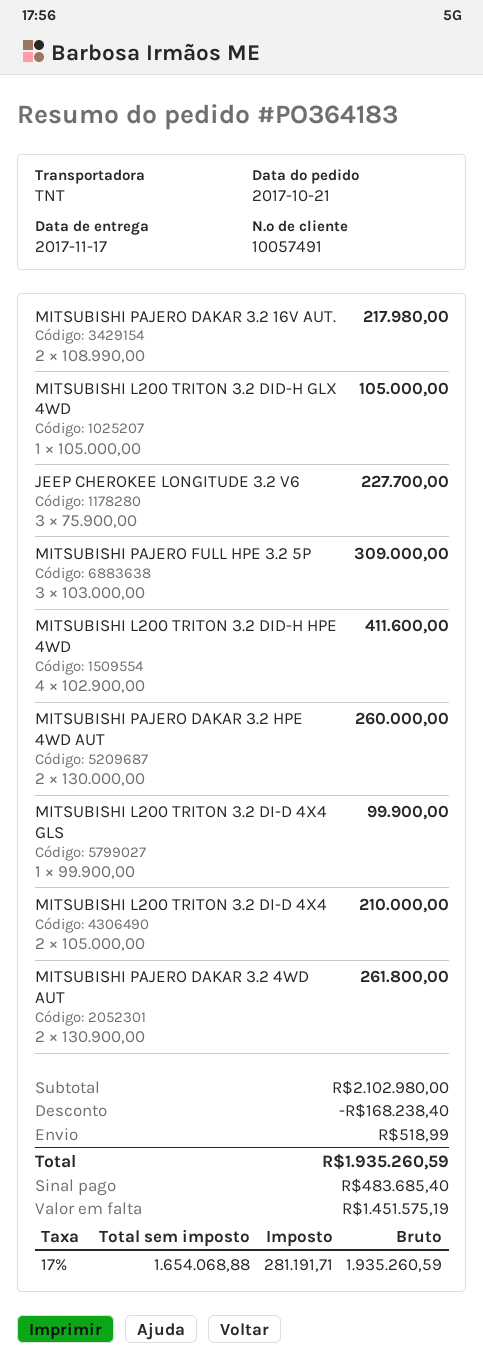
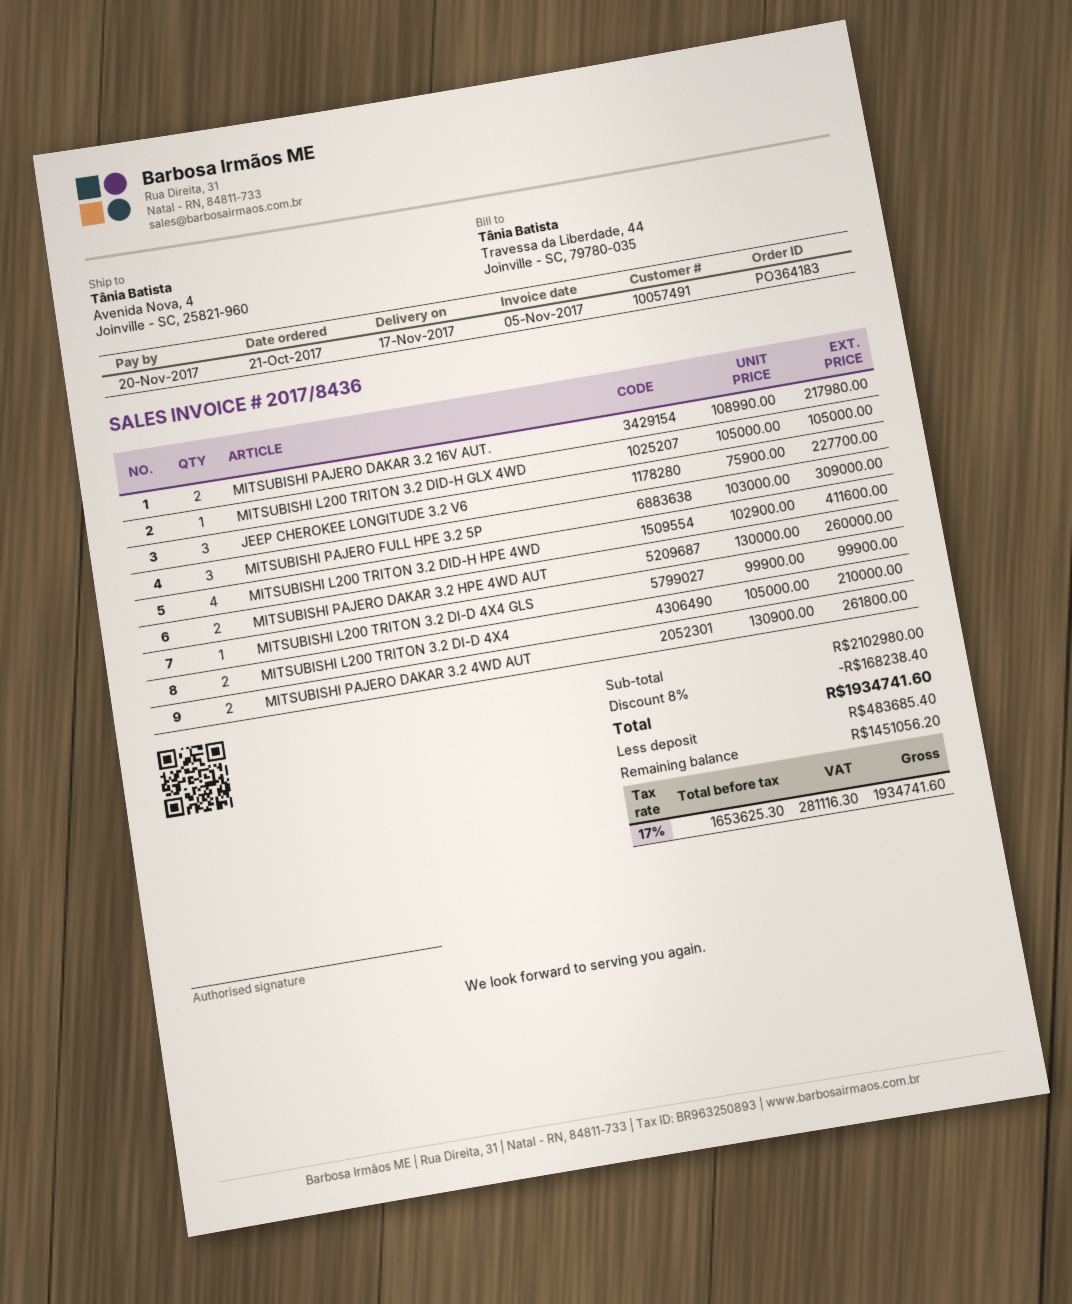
shipping: 518.99 -> none
net: 1654068.88 -> 1653625.30
tax: 17% = 281191.71 -> 17% = 281116.30
total: 1935260.59 -> 1934741.60
balance: 1451575.19 -> 1451056.20

